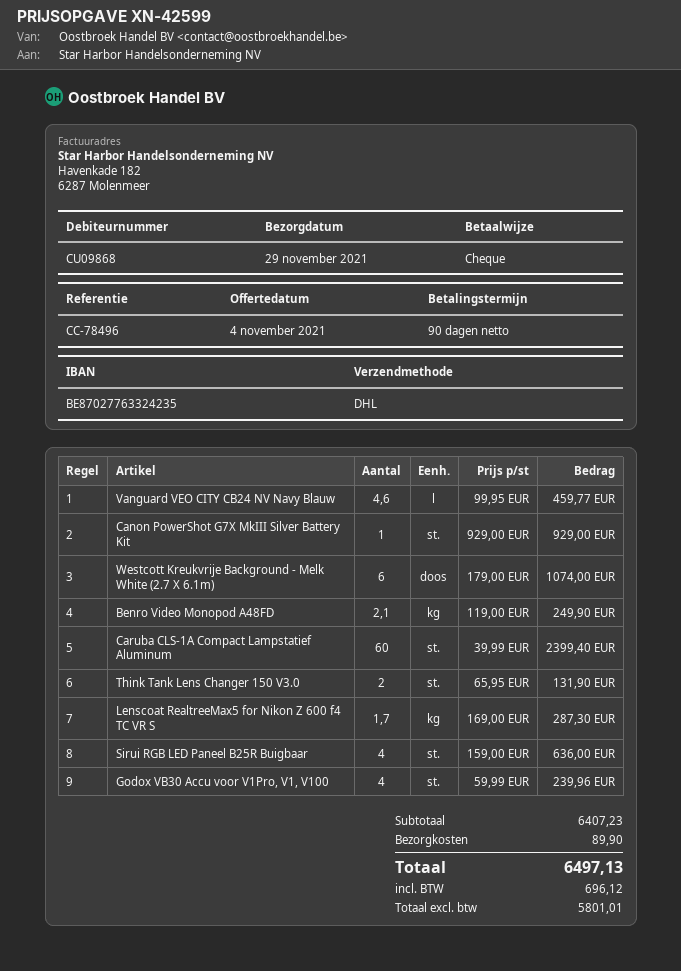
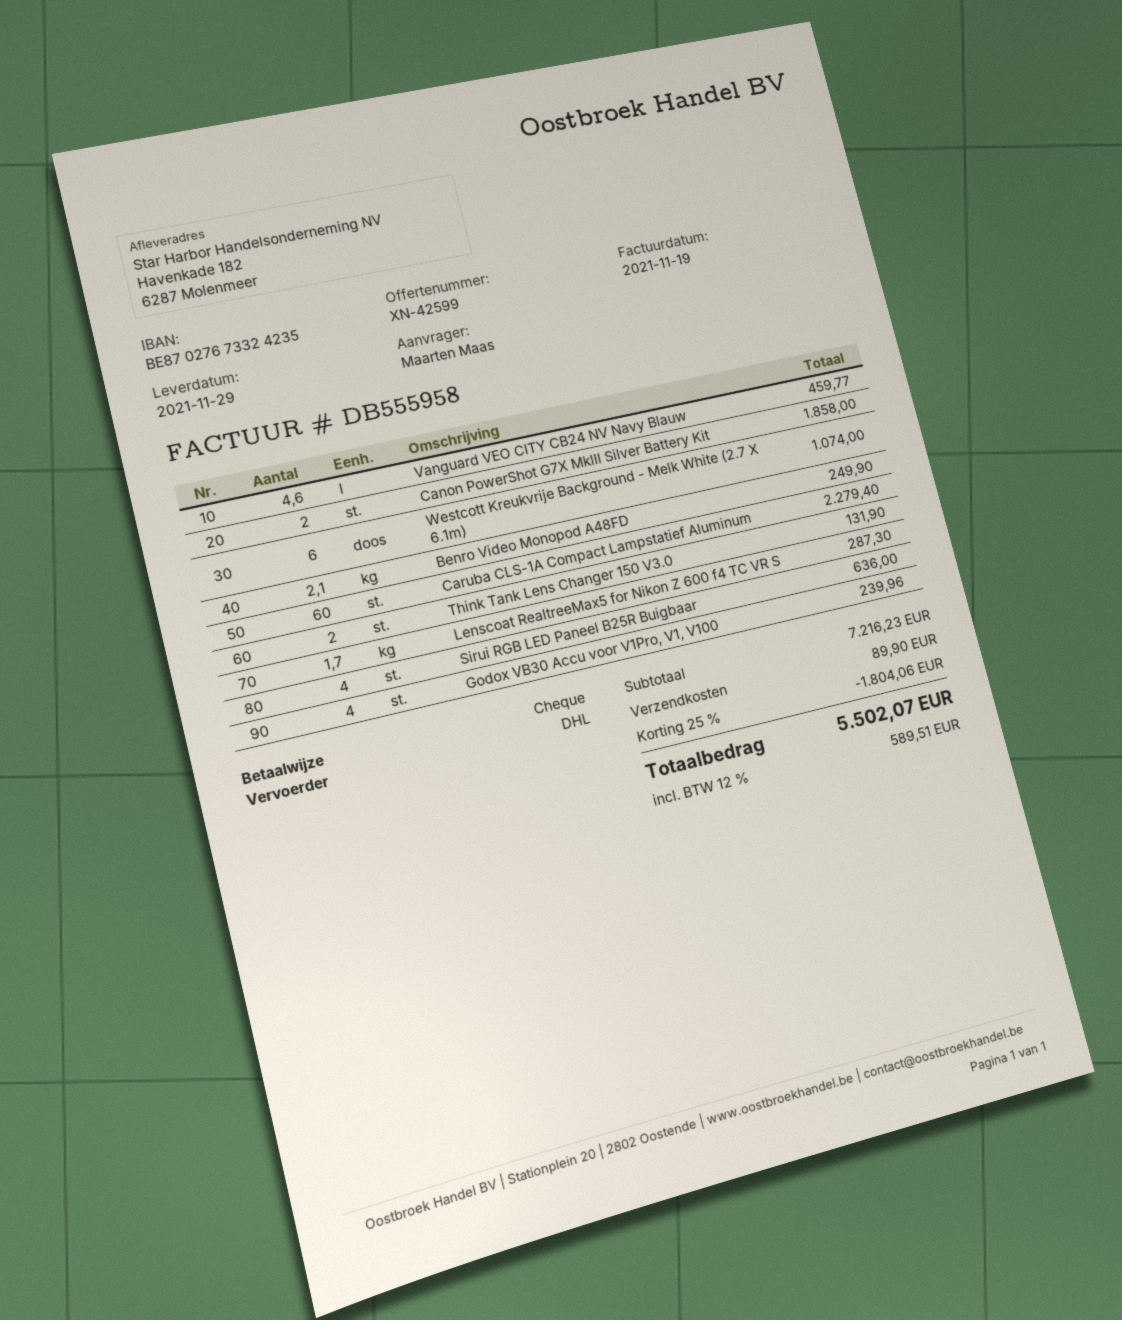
bank account: BE87027763324235 -> BE87027673324235
Canon PowerShot G7X MkIII Silver Battery Kit: 1 for 929.00 -> 2 for 1858.00
Caruba CLS-1A Compact Lampstatief Aluminum: 60 for 2399.40 -> 60 for 2279.40
subtotal: 6407.23 -> 7216.23
discount: none -> 25% = 1804.06
tax: 696.12 -> 589.51
total: 6497.13 -> 5502.07

